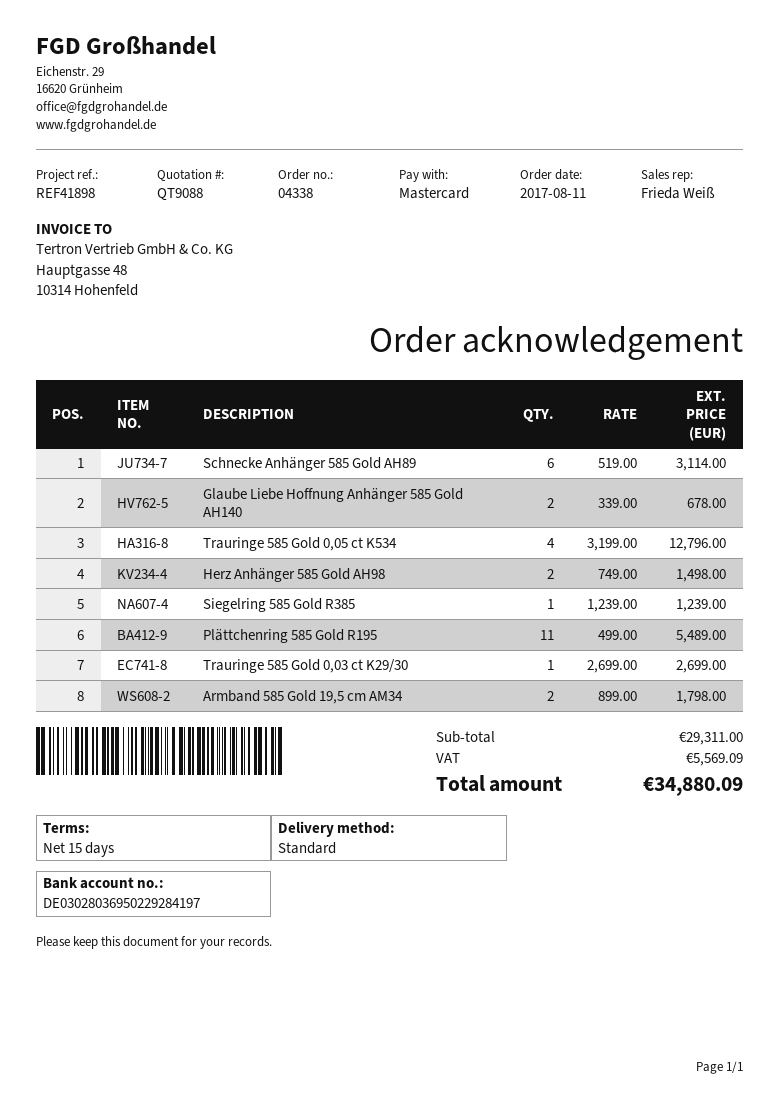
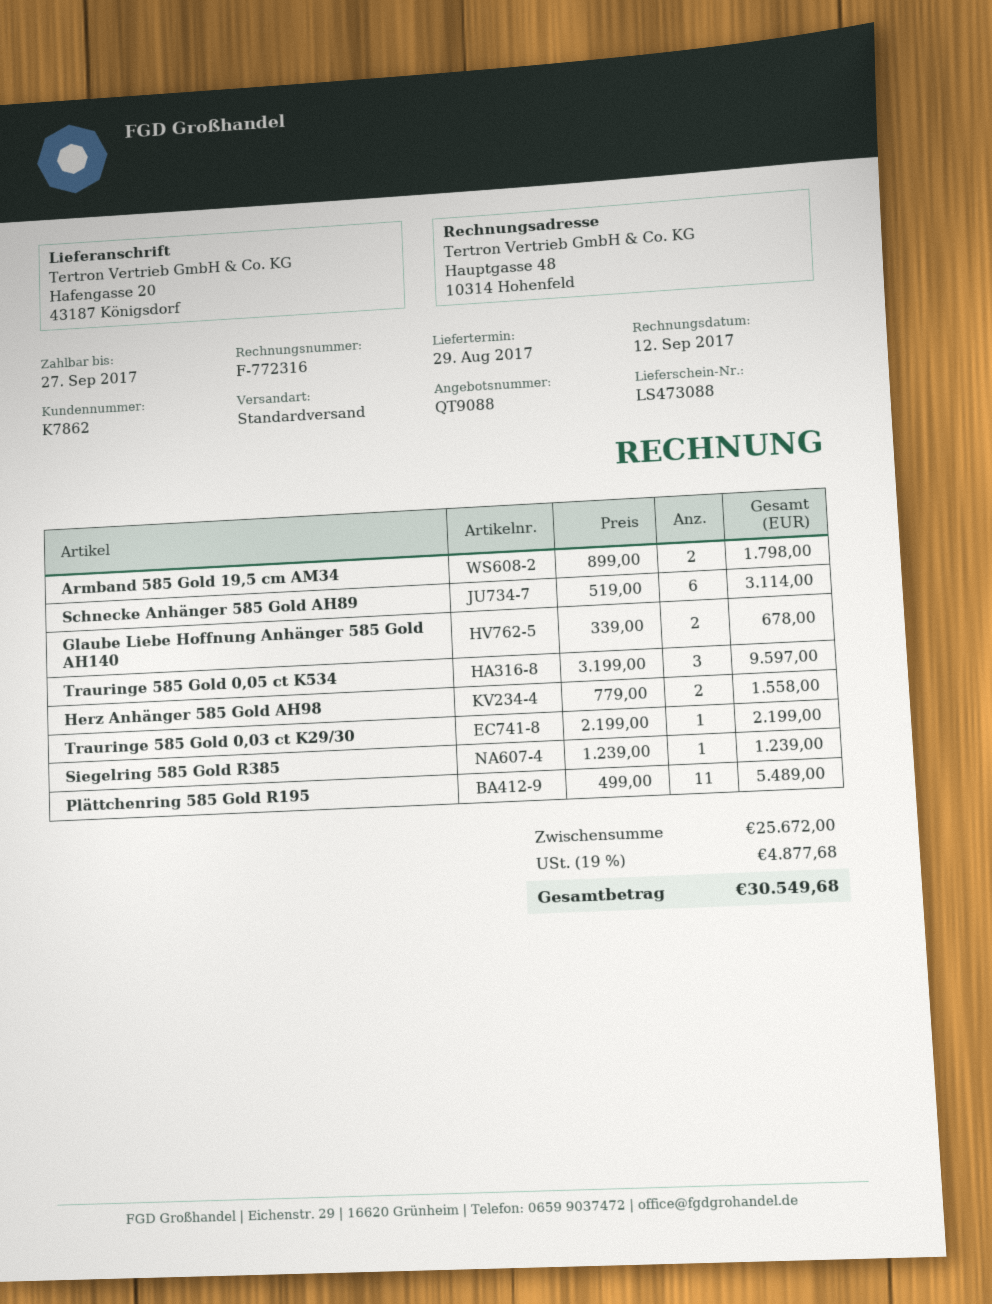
Trauringe 585 Gold 0,05 ct K534: 4 x 3199.00 = 12796.00 -> 3 x 3199.00 = 9597.00
Herz Anhänger 585 Gold AH98: 2 x 749.00 = 1498.00 -> 2 x 779.00 = 1558.00
Trauringe 585 Gold 0,03 ct K29/30: 1 x 2699.00 = 2699.00 -> 1 x 2199.00 = 2199.00
subtotal: 29311.00 -> 25672.00
tax: 5569.09 -> 4877.68
total: 34880.09 -> 30549.68

